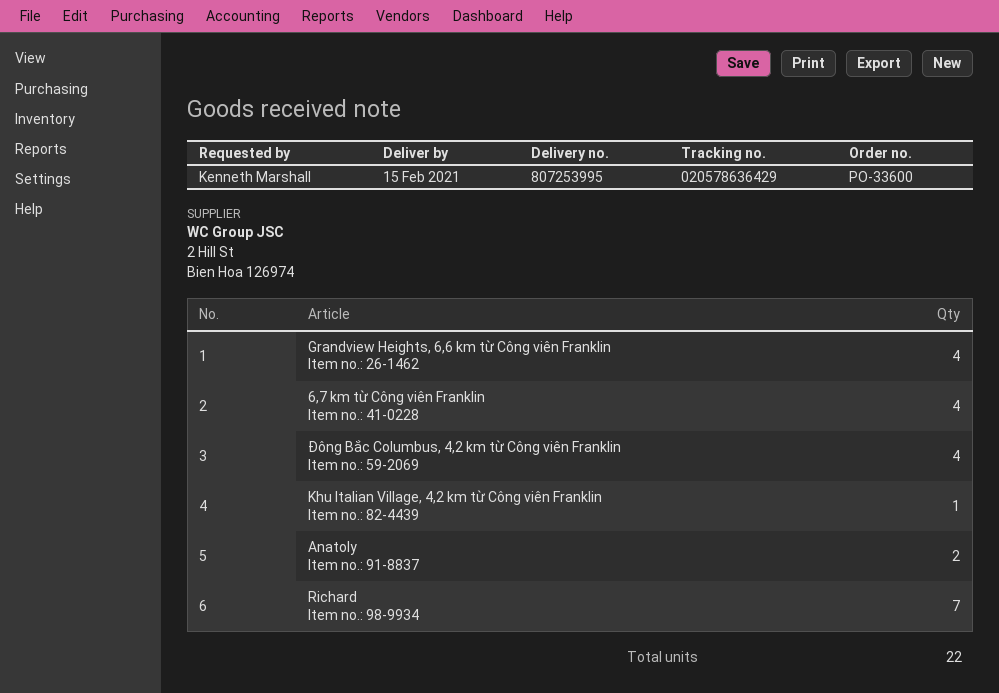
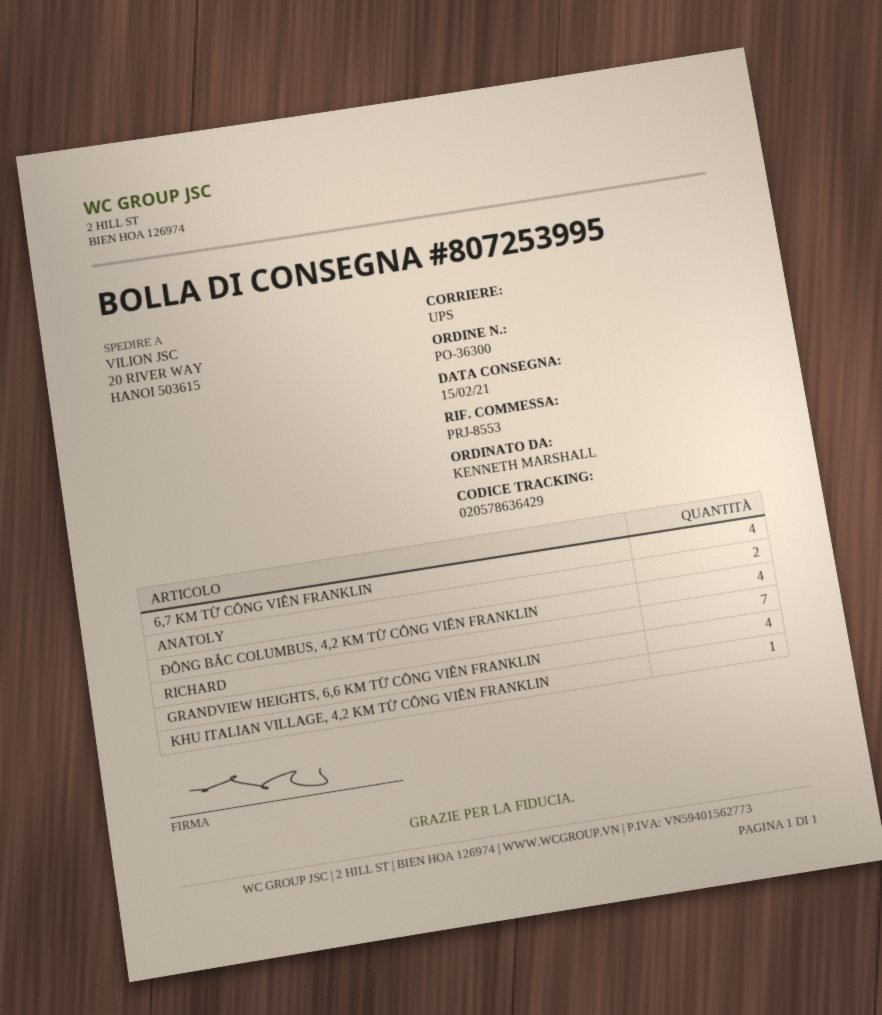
order number: PO-33600 -> PO-36300

